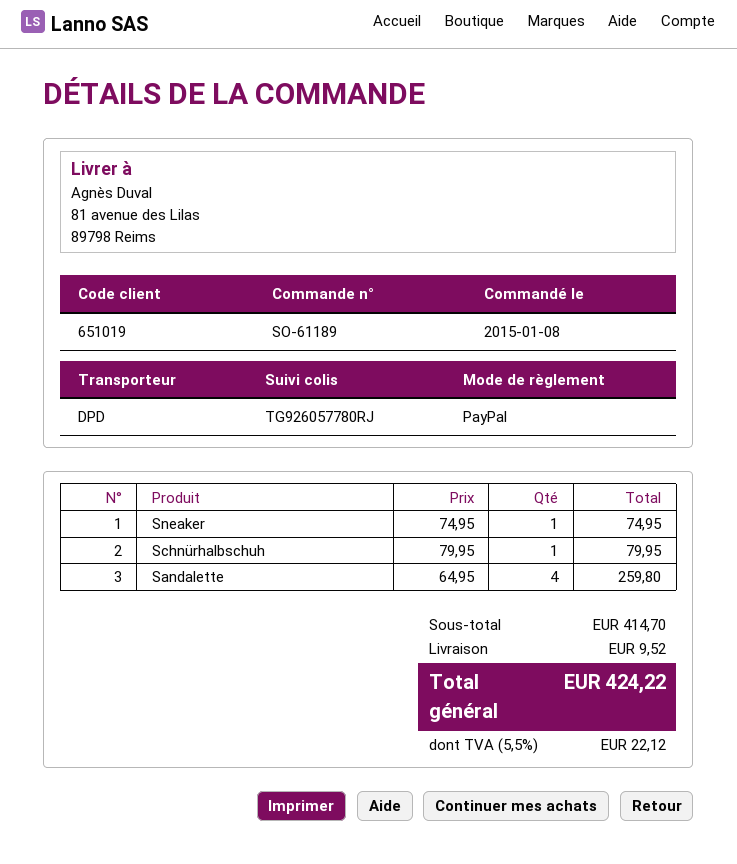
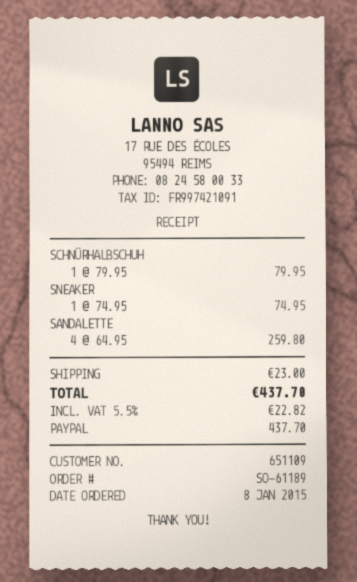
customer number: 651019 -> 651109
shipping: 9.52 -> 23.00
tax: 5.5% = 22.12 -> 5.5% = 22.82
total: 424.22 -> 437.70

